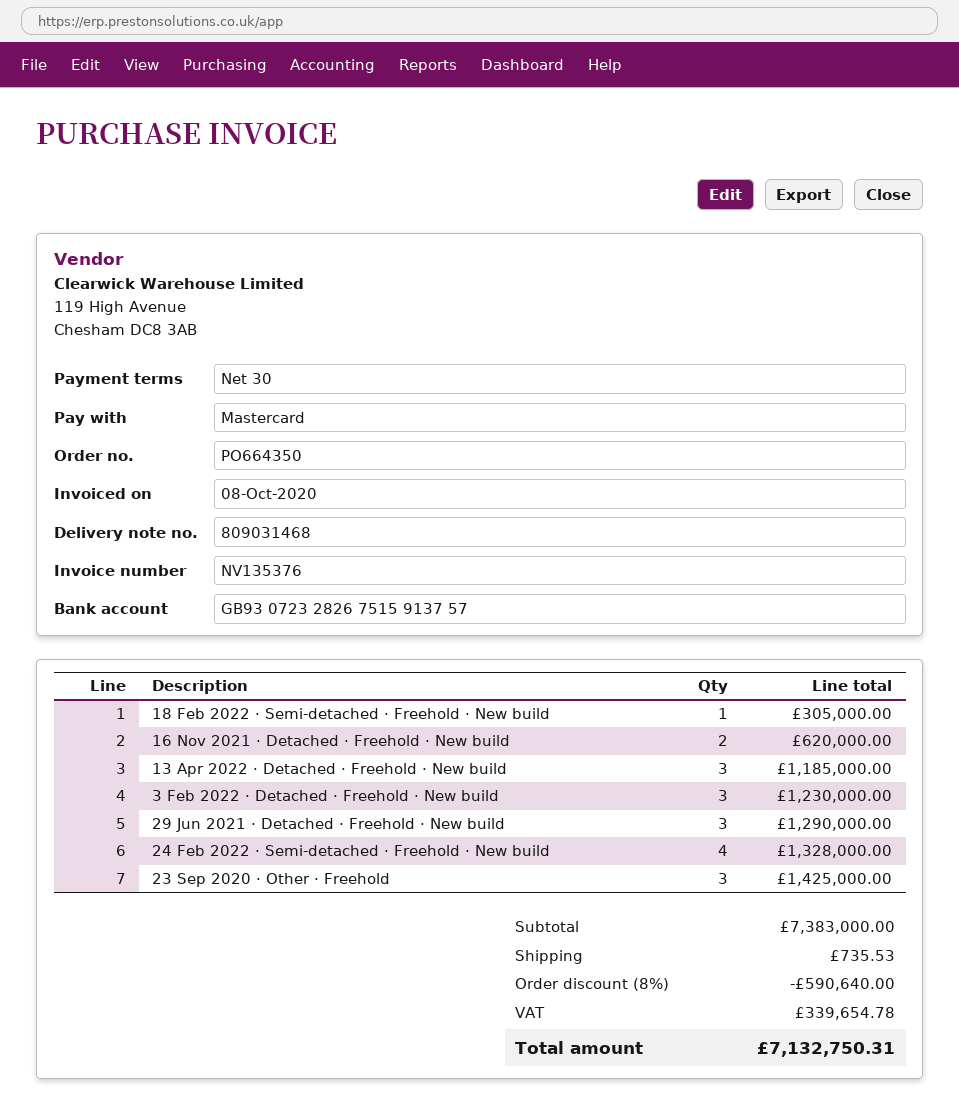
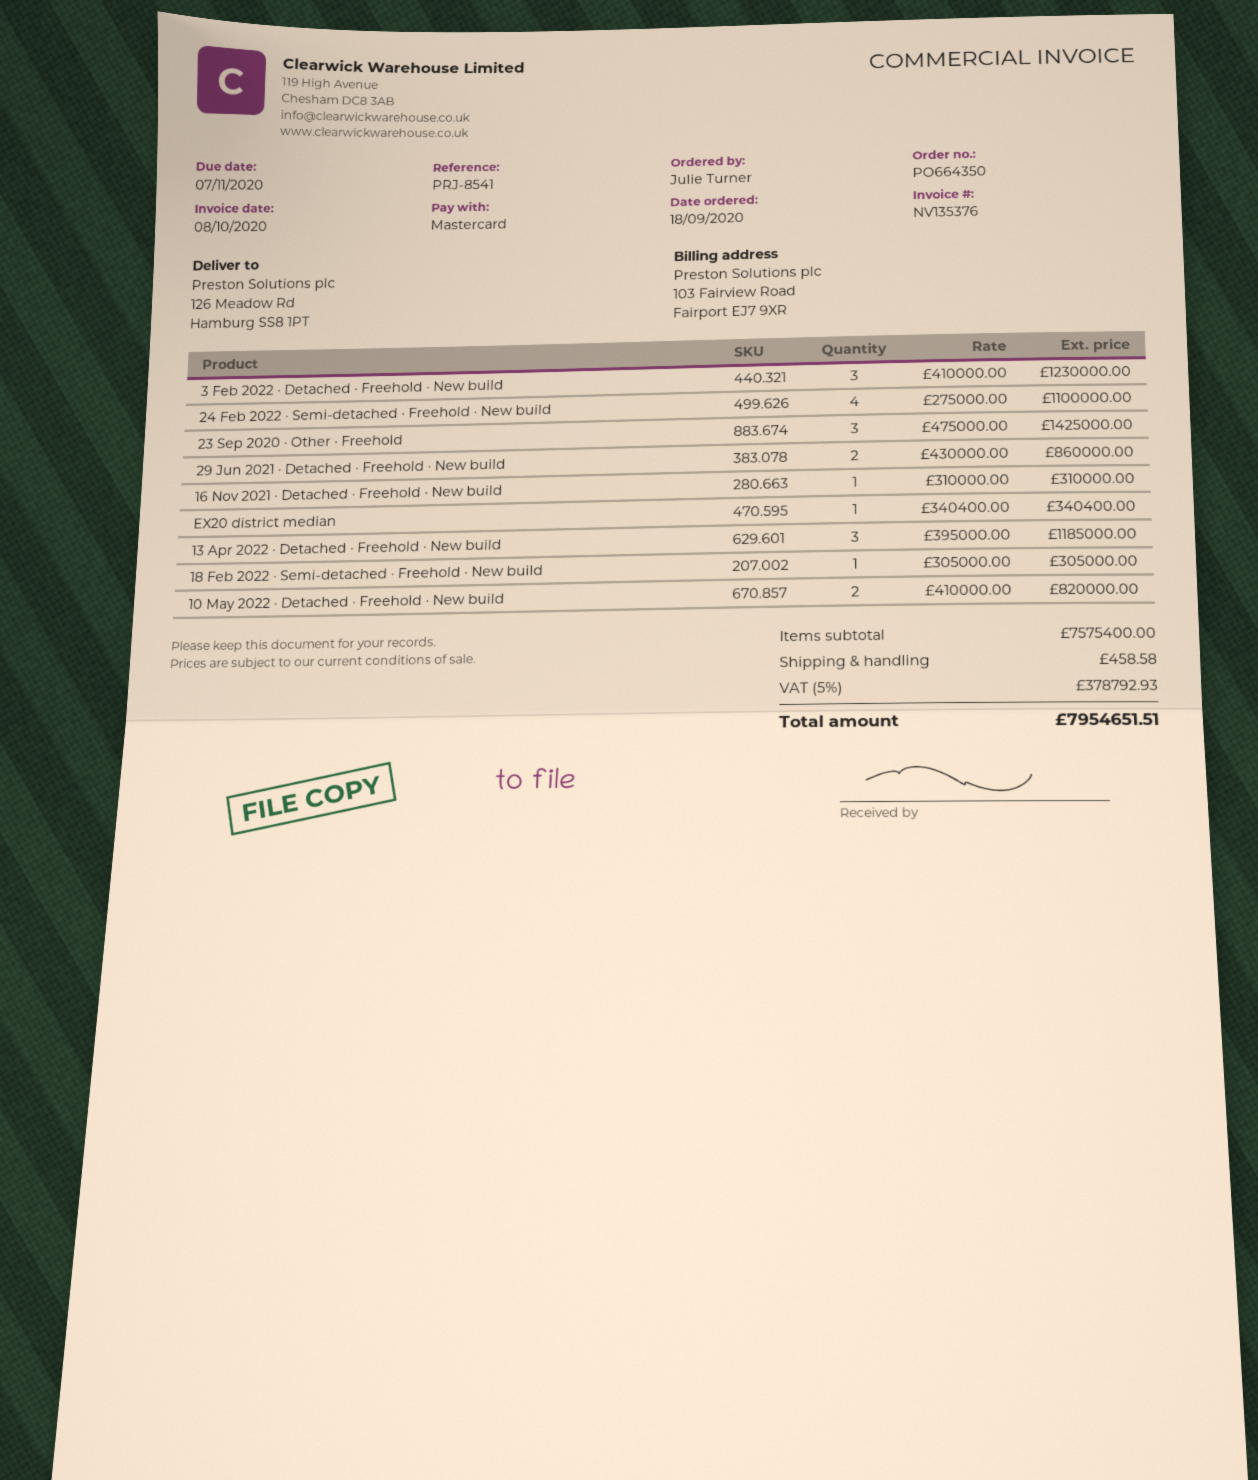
16 Nov 2021 · Detached · Freehold · New build: 2 for 620000.00 -> 1 for 310000.00
29 Jun 2021 · Detached · Freehold · New build: 3 for 1290000.00 -> 2 for 860000.00
24 Feb 2022 · Semi-detached · Freehold · New build: 4 for 1328000.00 -> 4 for 1100000.00
EX20 district median: none -> 1 for 340400.00
10 May 2022 · Detached · Freehold · New build: none -> 2 for 820000.00
subtotal: 7383000.00 -> 7575400.00
discount: 8% = 590640.00 -> none
shipping: 735.53 -> 458.58
tax: 339654.78 -> 378792.93
total: 7132750.31 -> 7954651.51

